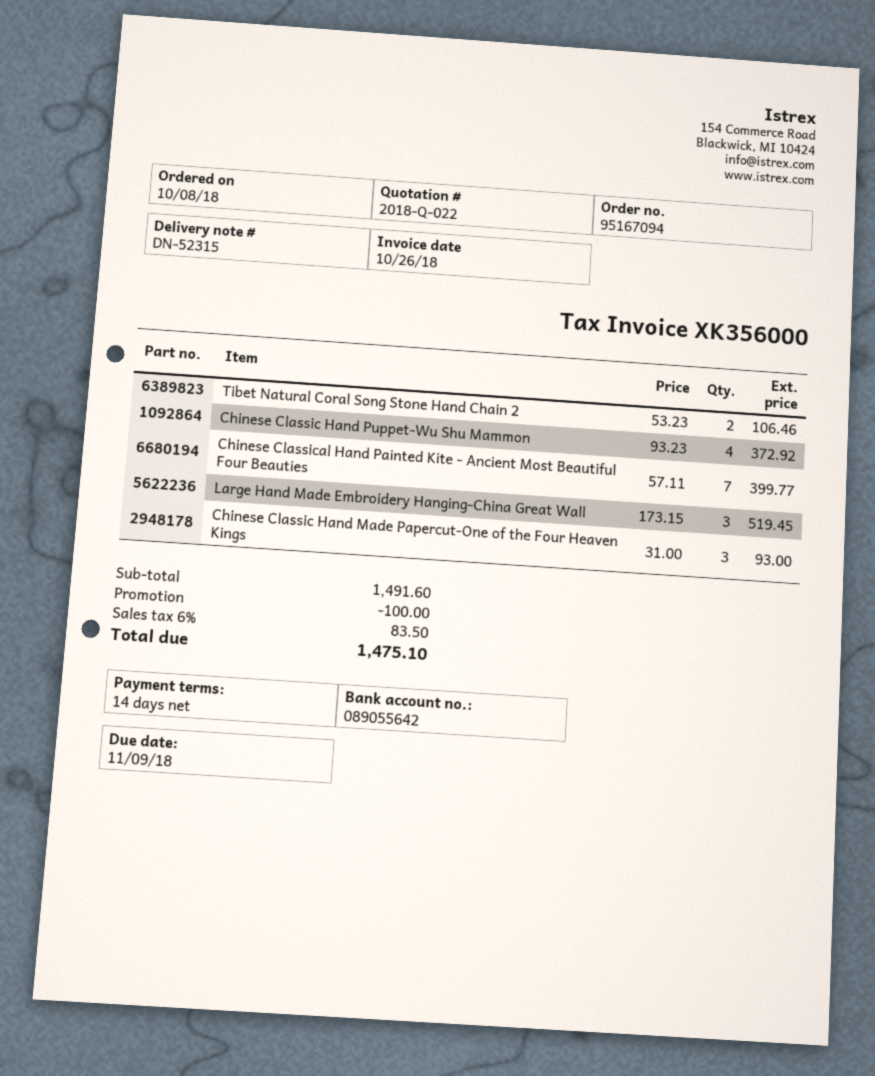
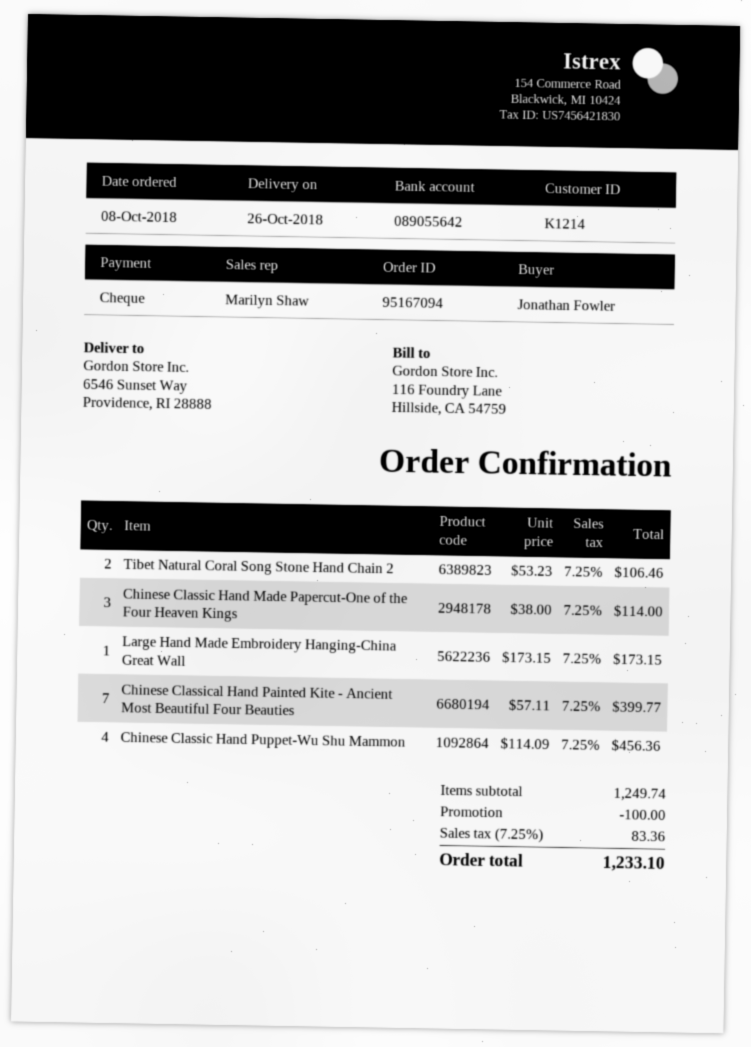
Chinese Classic Hand Puppet-Wu Shu Mammon: 4 x 93.23 = 372.92 -> 4 x 114.09 = 456.36
Large Hand Made Embroidery Hanging-China Great Wall: 3 x 173.15 = 519.45 -> 1 x 173.15 = 173.15
Chinese Classic Hand Made Papercut-One of the Four Heaven Kings: 3 x 31.00 = 93.00 -> 3 x 38.00 = 114.00
subtotal: 1491.60 -> 1249.74
tax: 6% = 83.50 -> 7.25% = 83.36
total: 1475.10 -> 1233.10

